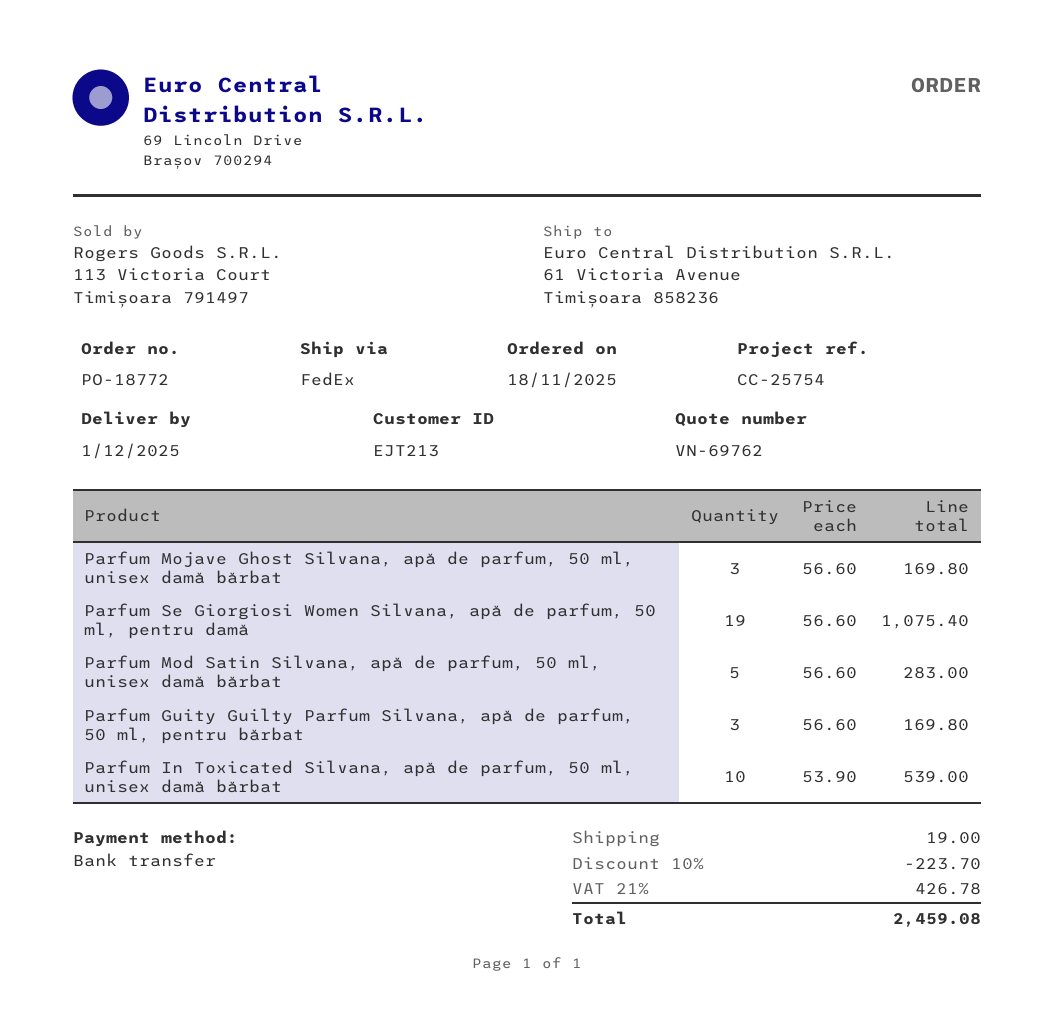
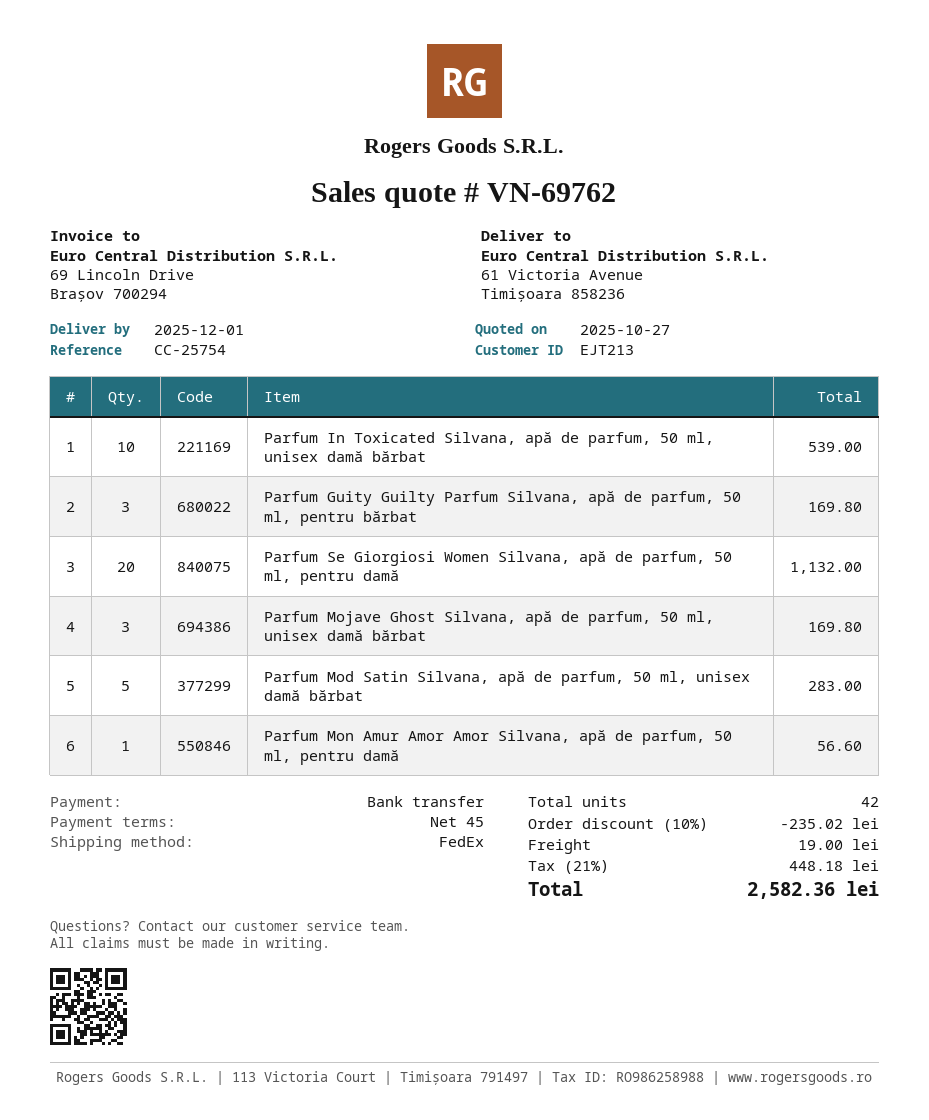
Parfum Se Giorgiosi Women Silvana, apă de parfum, 50 ml, pentru damă: 19 for 1075.40 -> 20 for 1132.00
Parfum Mon Amur Amor Amor Silvana, apă de parfum, 50 ml, pentru damă: none -> 1 for 56.60
discount: 10% = 223.70 -> 10% = 235.02
tax: 21% = 426.78 -> 21% = 448.18
total: 2459.08 -> 2582.36

